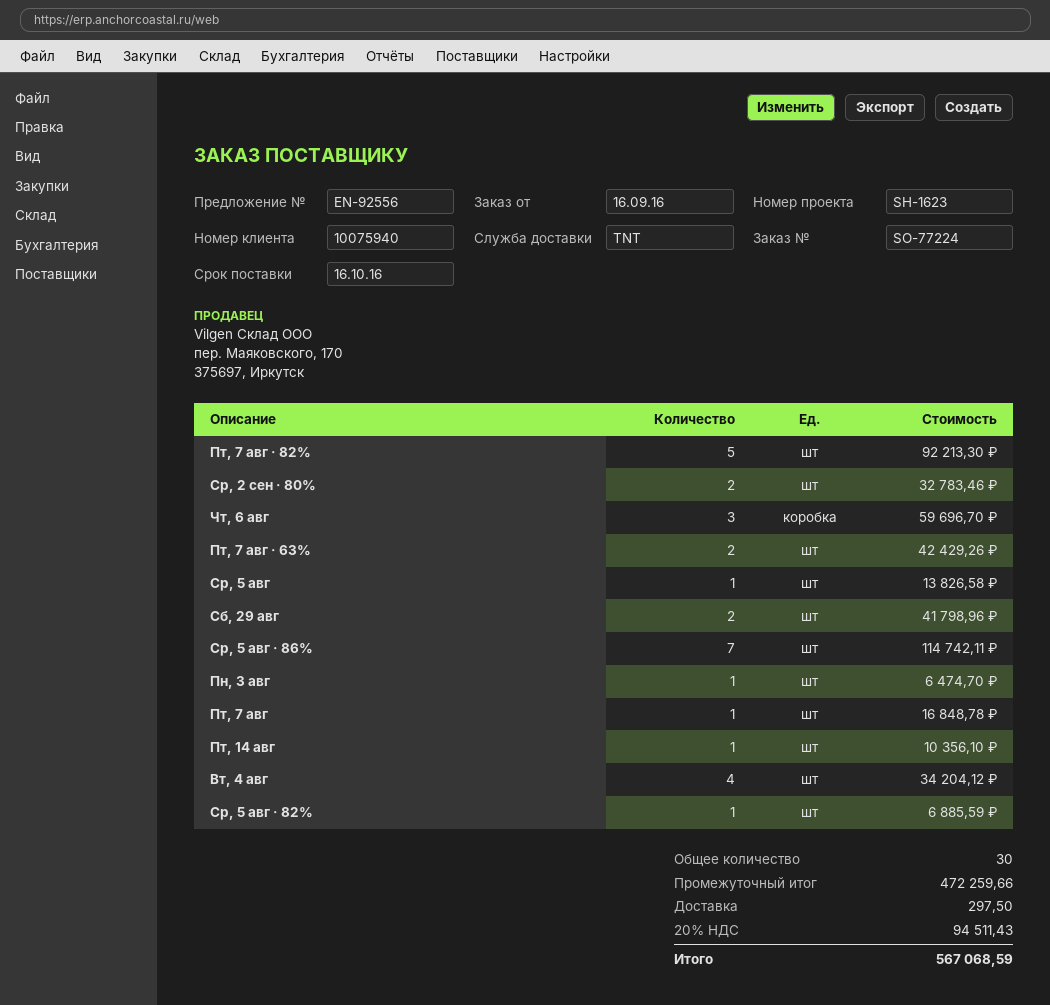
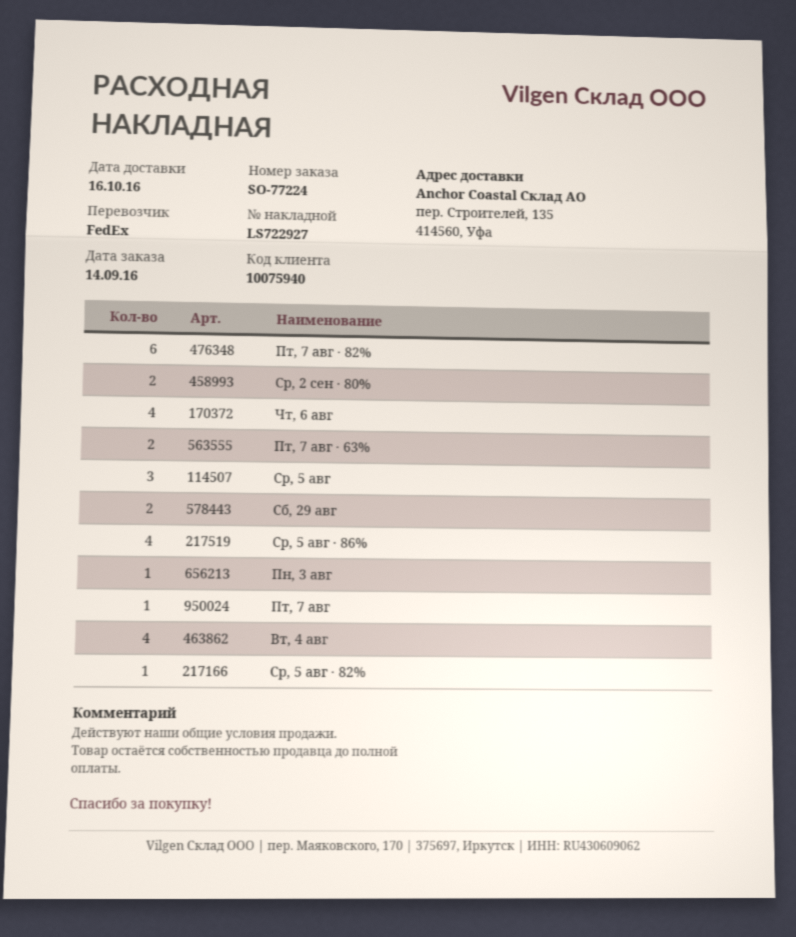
order date: 2016-09-16 -> 2016-09-14
shipping method: TNT -> FedEx
Пт, 7 авг · 82%: 5 -> 6
Чт, 6 авг: 3 -> 4
Ср, 5 авг: 1 -> 3
Ср, 5 авг · 86%: 7 -> 4
Пт, 14 авг: 1 -> none

